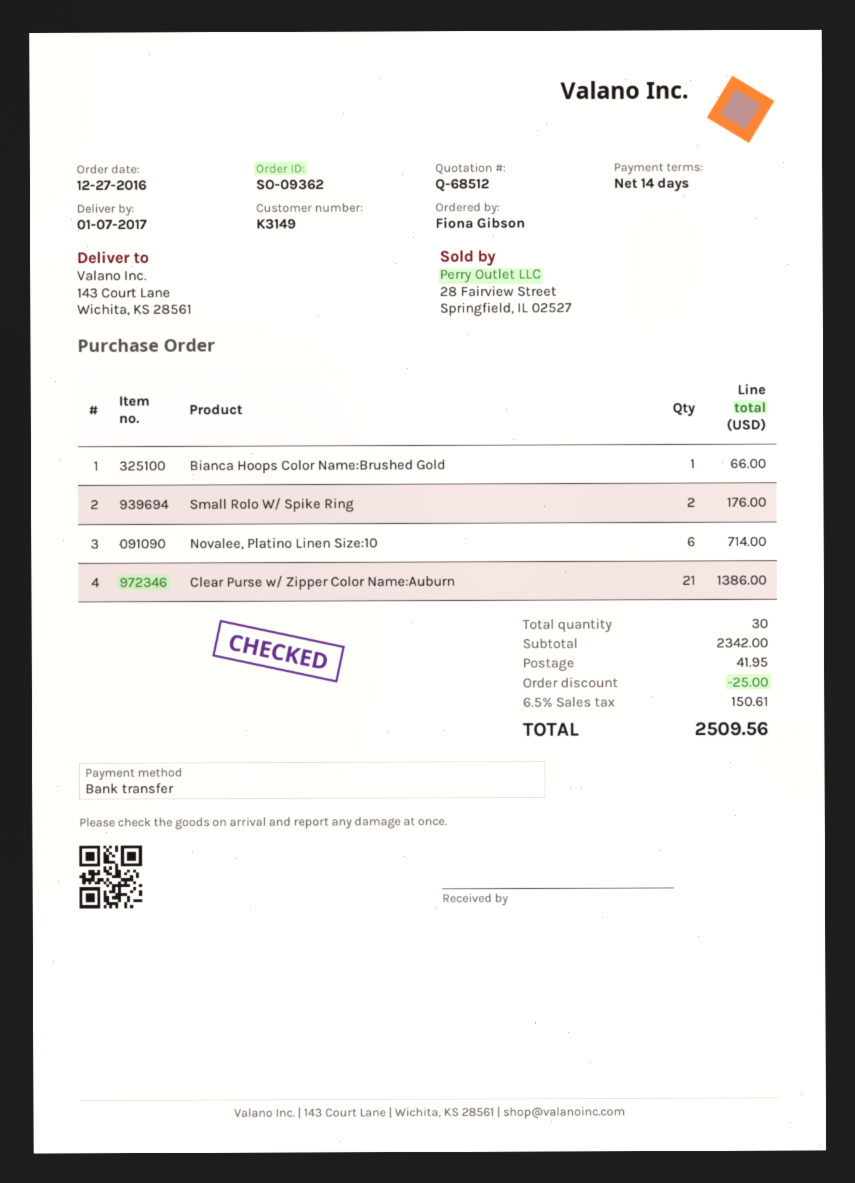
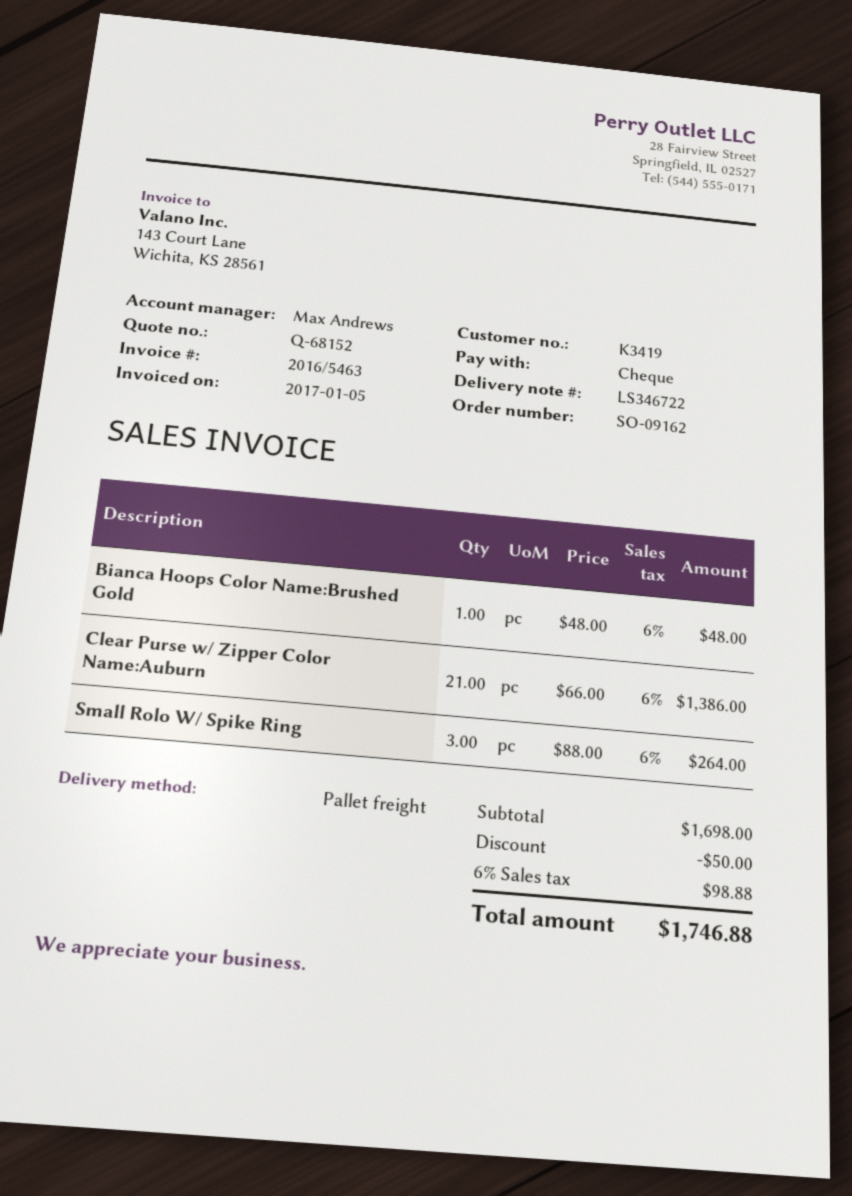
quote number: Q-68512 -> Q-68152
order number: SO-09362 -> SO-09162
customer number: K3149 -> K3419
payment method: bank transfer -> cheque
Bianca Hoops Color Name:Brushed Gold: 1 for 66.00 -> 1 for 48.00
Small Rolo W/ Spike Ring: 2 for 176.00 -> 3 for 264.00
Novalee, Platino Linen Size:10: 6 for 714.00 -> none
subtotal: 2342.00 -> 1698.00
discount: 25.00 -> 50.00
shipping: 41.95 -> none
tax: 6.5% = 150.61 -> 6% = 98.88
total: 2509.56 -> 1746.88

